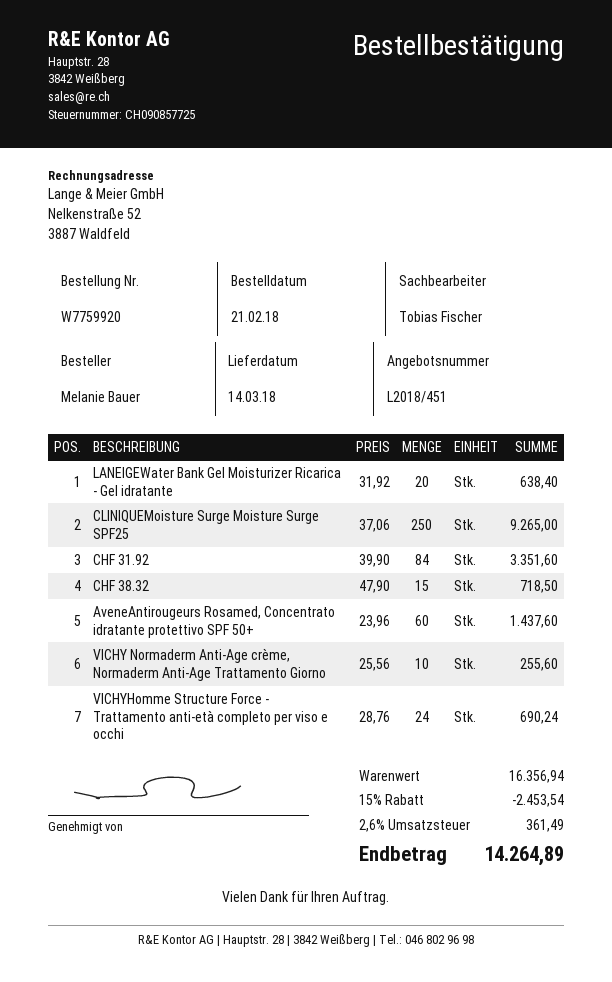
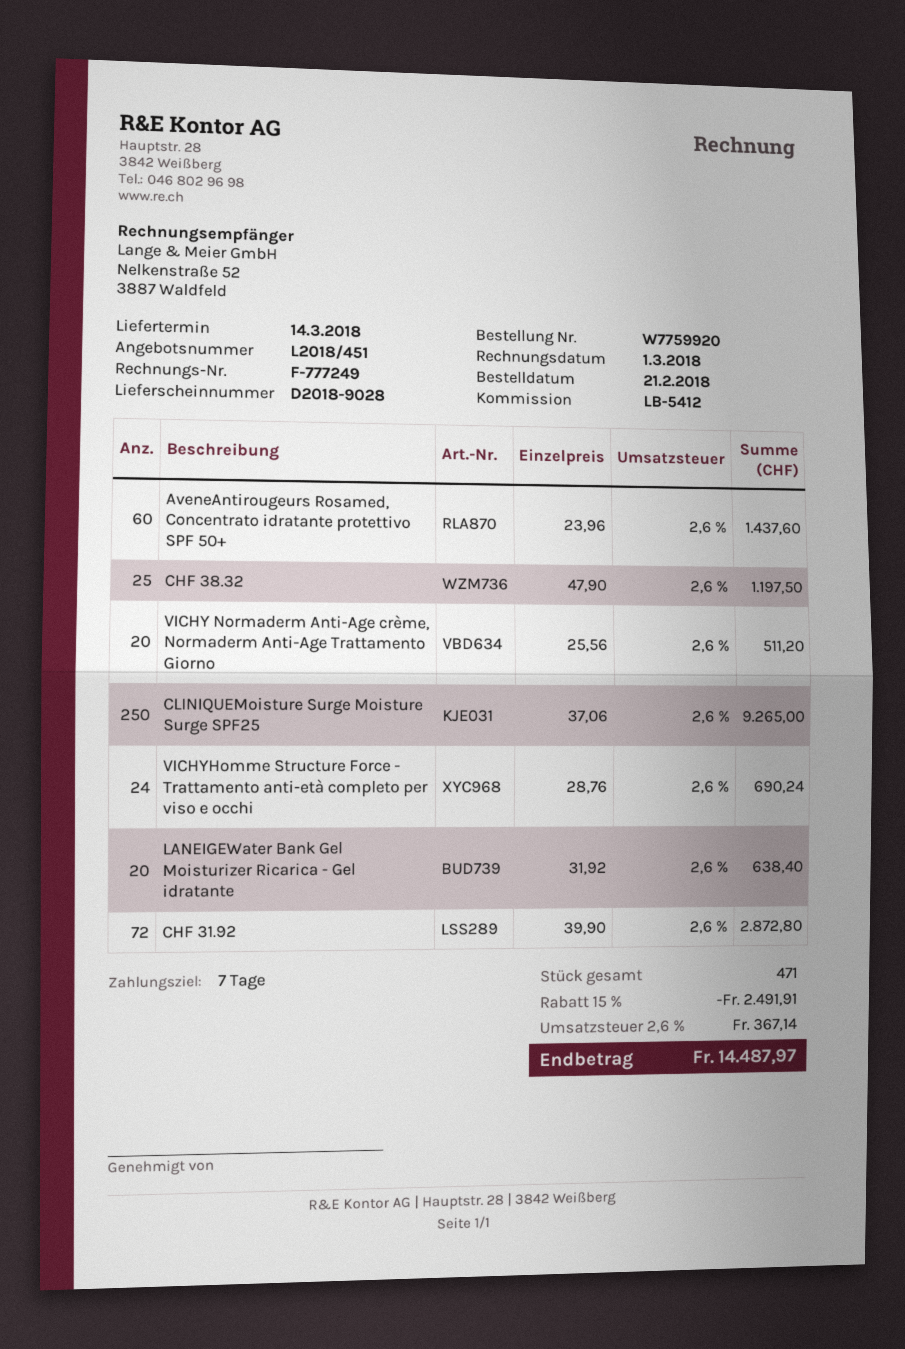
CHF 31.92: 84 x 39.90 = 3351.60 -> 72 x 39.90 = 2872.80
CHF 38.32: 15 x 47.90 = 718.50 -> 25 x 47.90 = 1197.50
VICHY Normaderm Anti-Age crème, Normaderm Anti-Age Trattamento Giorno: 10 x 25.56 = 255.60 -> 20 x 25.56 = 511.20
discount: 15% = 2453.54 -> 15% = 2491.91
tax: 2.6% = 361.49 -> 2.6% = 367.14
total: 14264.89 -> 14487.97

